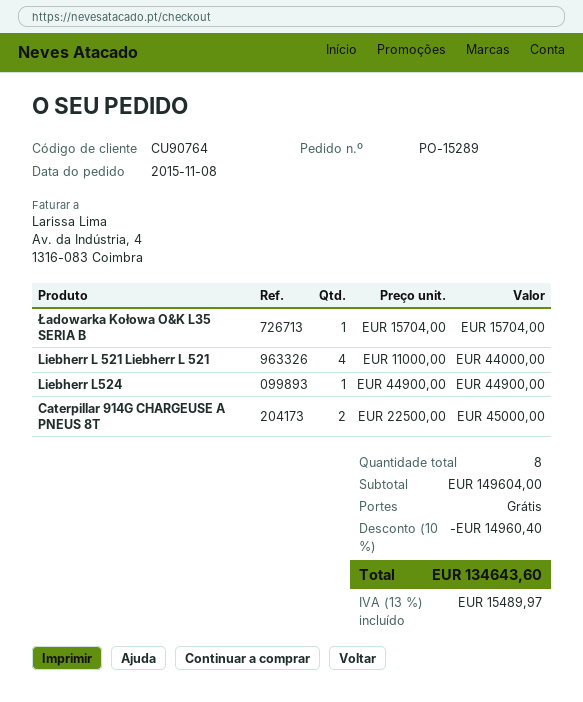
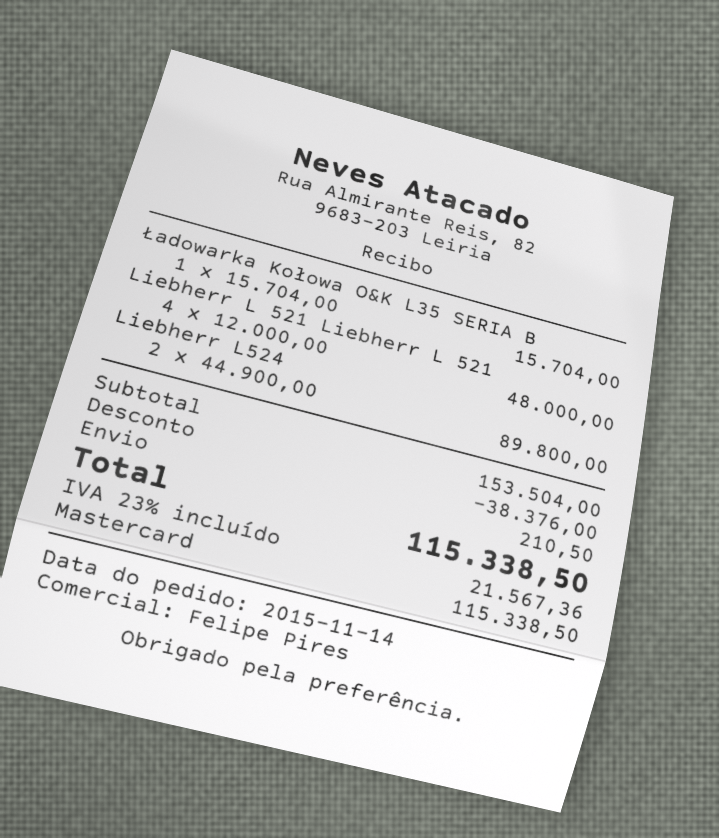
order date: 2015-11-08 -> 2015-11-14
Liebherr L 521 Liebherr L 521: 4 x 11000.00 = 44000.00 -> 4 x 12000.00 = 48000.00
Liebherr L524: 1 x 44900.00 = 44900.00 -> 2 x 44900.00 = 89800.00
Caterpillar 914G CHARGEUSE A PNEUS 8T: 2 x 22500.00 = 45000.00 -> none
subtotal: 149604.00 -> 153504.00
discount: 14960.40 -> 38376.00
shipping: 0.00 -> 210.50
tax: 13% = 15489.97 -> 23% = 21567.36
total: 134643.60 -> 115338.50

